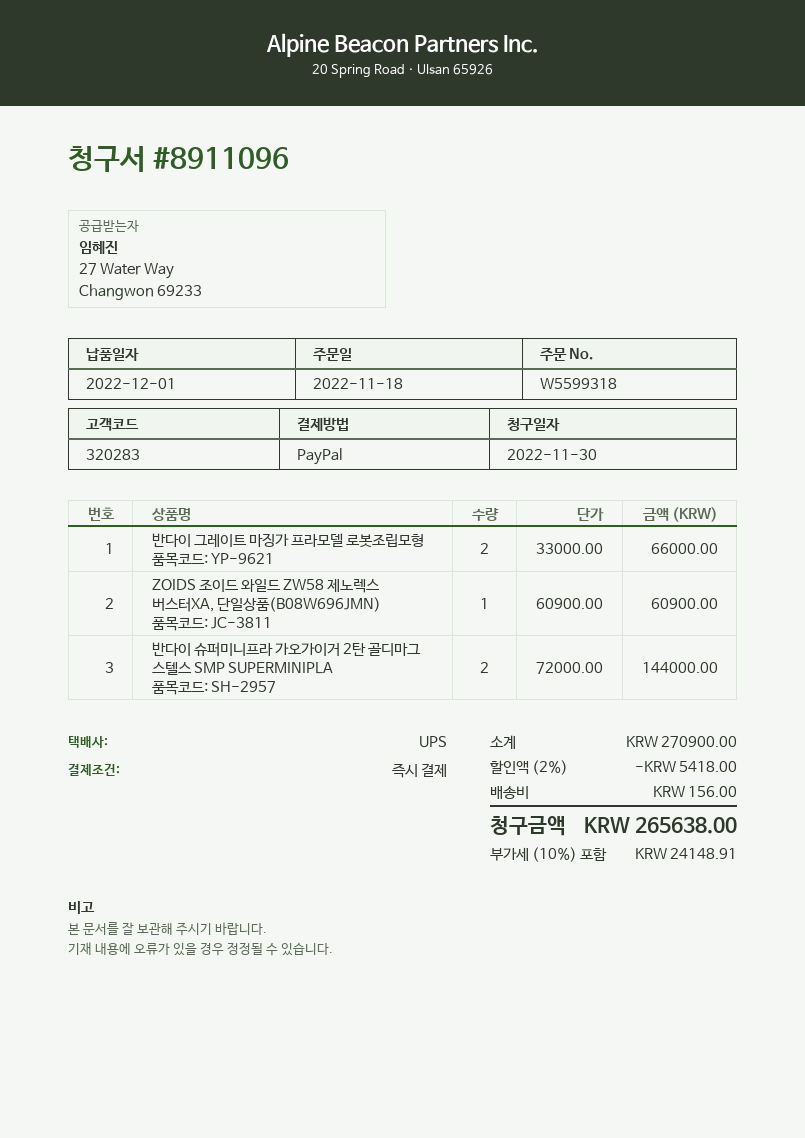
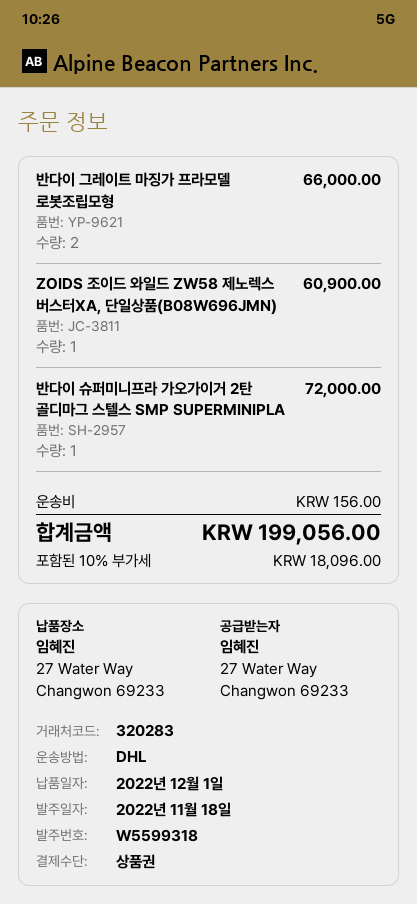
payment method: PayPal -> gift card
shipping method: UPS -> DHL
반다이 슈퍼미니프라 가오가이거 2탄 골디마그 스텔스 SMP SUPERMINIPLA: 2 for 144000.00 -> 1 for 72000.00
discount: 2% = 5418.00 -> none
tax: 10% = 24148.91 -> 10% = 18096.00
total: 265638.00 -> 199056.00

